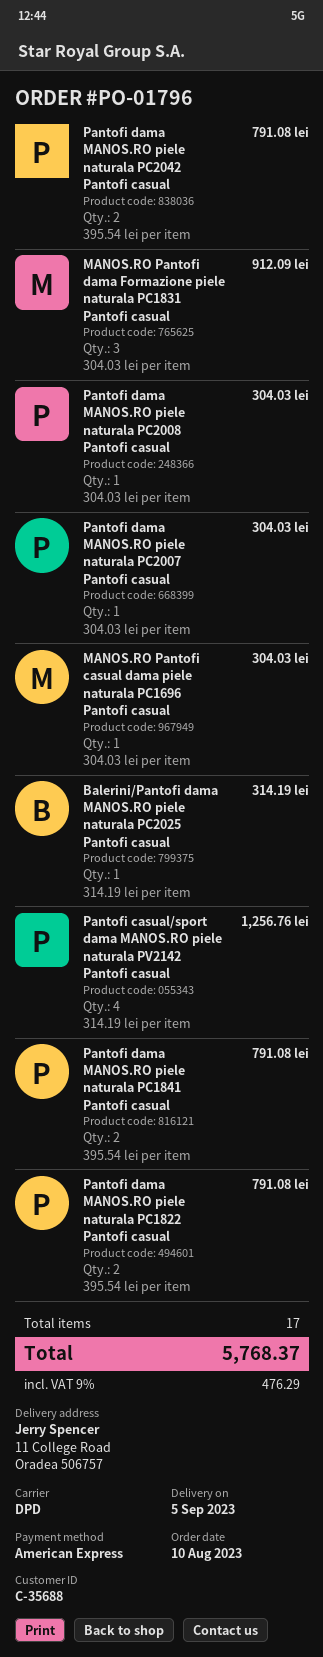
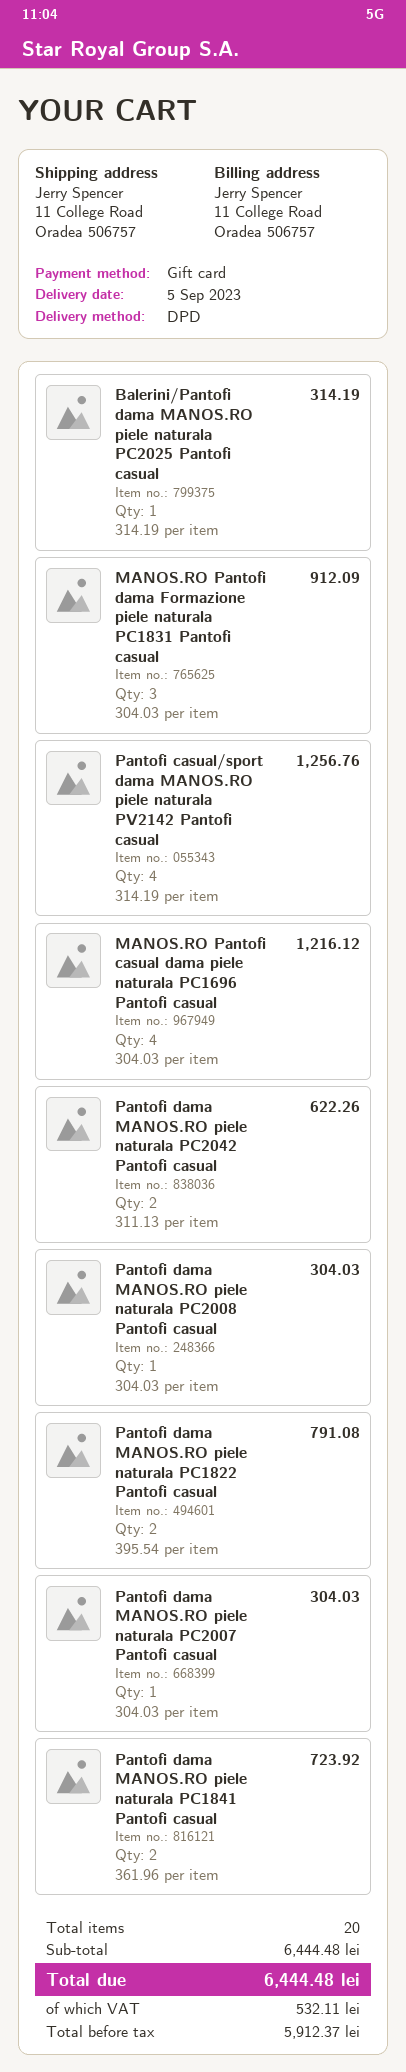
payment method: American Express -> gift card
Pantofi dama MANOS.RO piele naturala PC2042 Pantofi casual: 2 x 395.54 = 791.08 -> 2 x 311.13 = 622.26
MANOS.RO Pantofi casual dama piele naturala PC1696 Pantofi casual: 1 x 304.03 = 304.03 -> 4 x 304.03 = 1216.12
Pantofi dama MANOS.RO piele naturala PC1841 Pantofi casual: 2 x 395.54 = 791.08 -> 2 x 361.96 = 723.92
total quantity: 17 -> 20
tax: 476.29 -> 532.11
total: 5768.37 -> 6444.48

